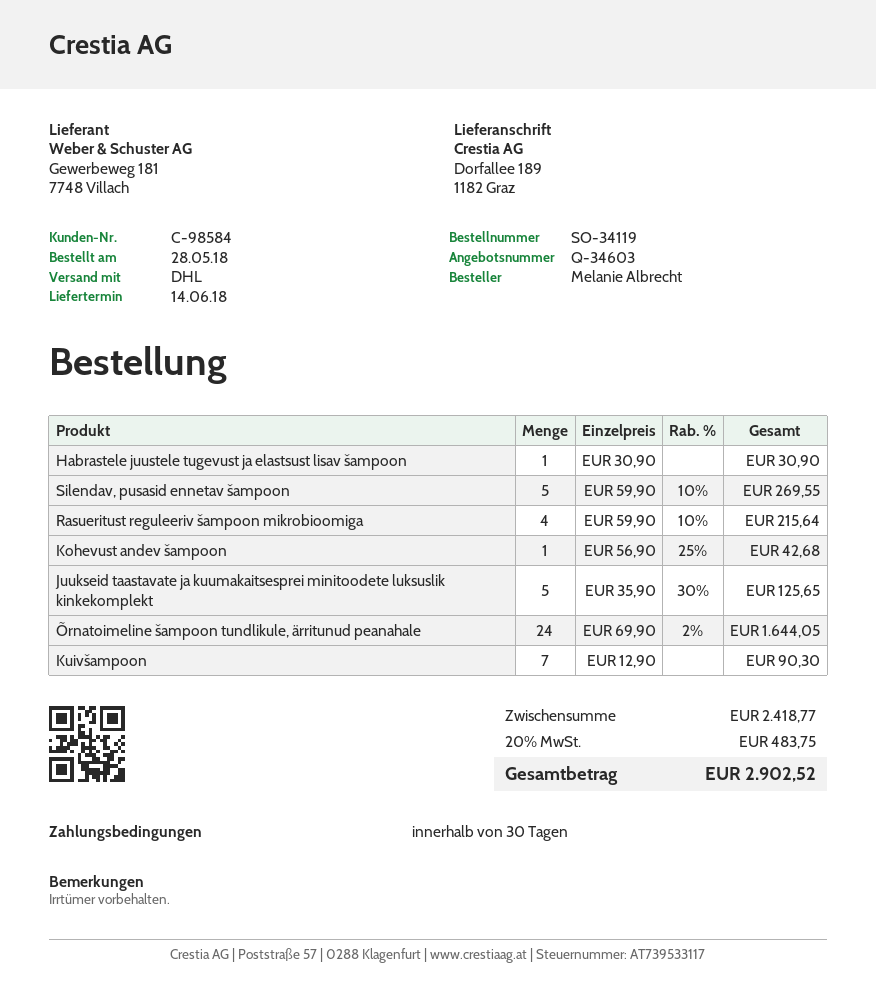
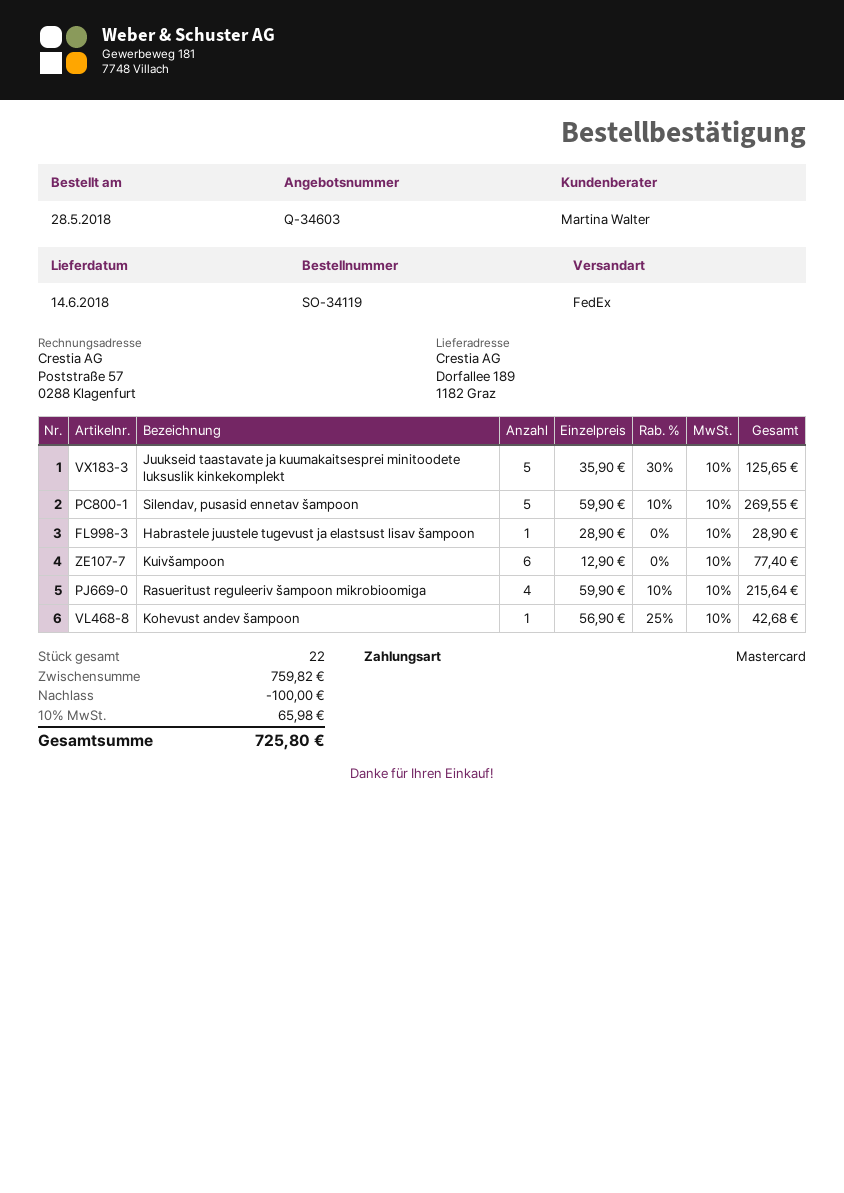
shipping method: DHL -> FedEx
Habrastele juustele tugevust ja elastsust lisav šampoon: 1 x 30.90 = 30.90 -> 1 x 28.90 = 28.90
Õrnatoimeline šampoon tundlikule, ärritunud peanahale: 24 x 69.90 - 2% = 1644.05 -> none
Kuivšampoon: 7 x 12.90 = 90.30 -> 6 x 12.90 = 77.40
subtotal: 2418.77 -> 759.82
discount: none -> 100.00
tax: 20% = 483.75 -> 10% = 65.98
total: 2902.52 -> 725.80

